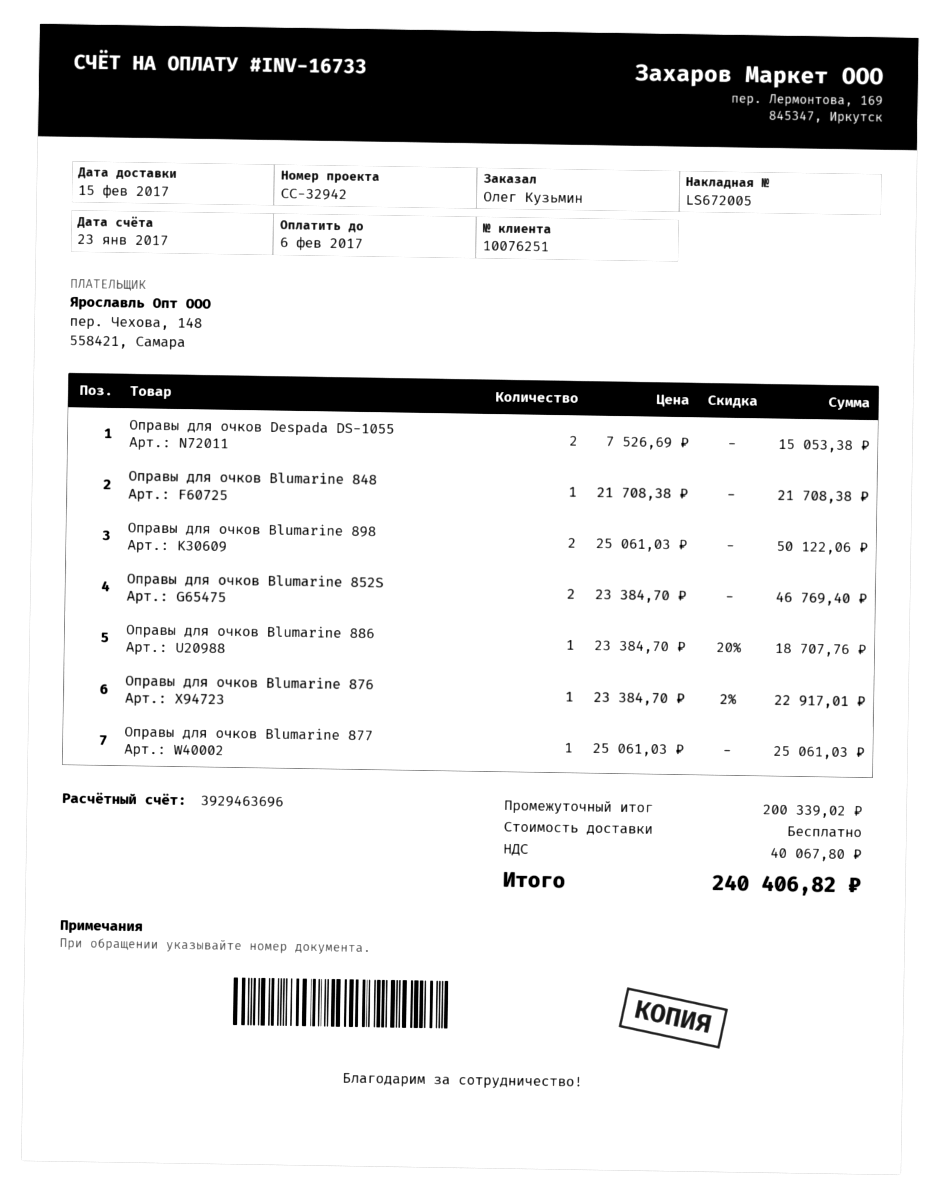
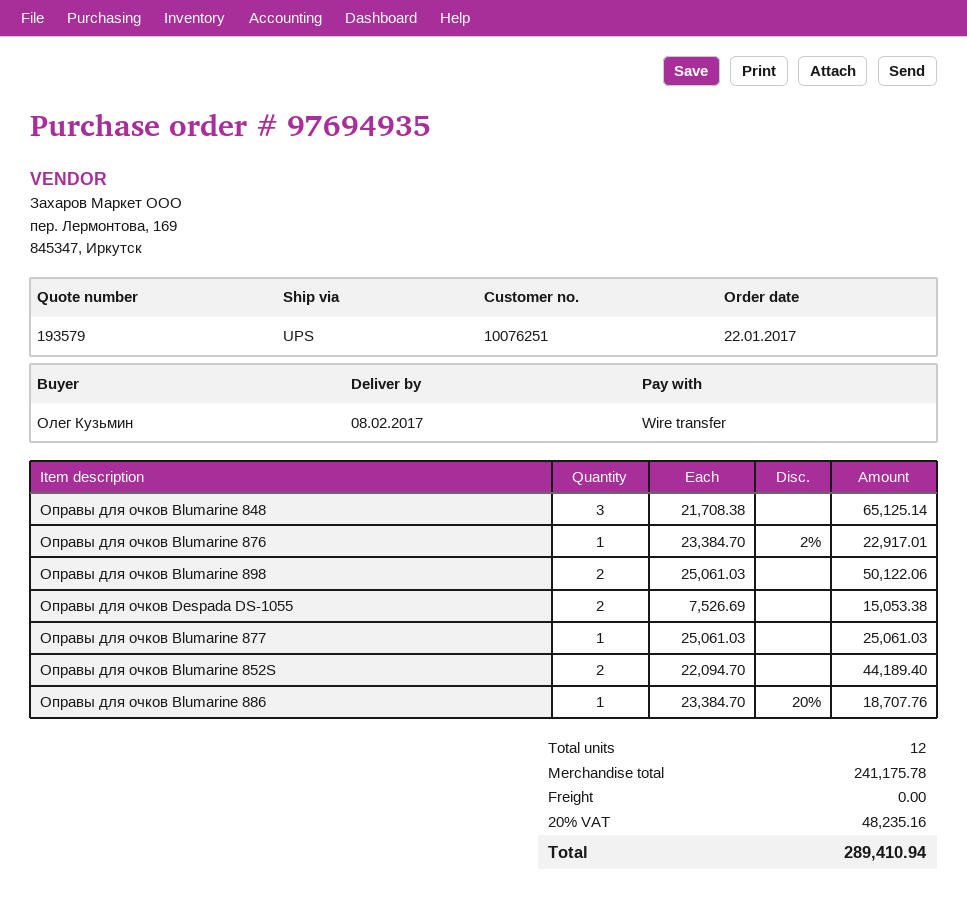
delivery date: 2017-02-15 -> 2017-02-08
Оправы для очков Blumarine 848: 1 x 21708.38 = 21708.38 -> 3 x 21708.38 = 65125.14
Оправы для очков Blumarine 852S: 2 x 23384.70 = 46769.40 -> 2 x 22094.70 = 44189.40
subtotal: 200339.02 -> 241175.78
tax: 40067.80 -> 48235.16
total: 240406.82 -> 289410.94

